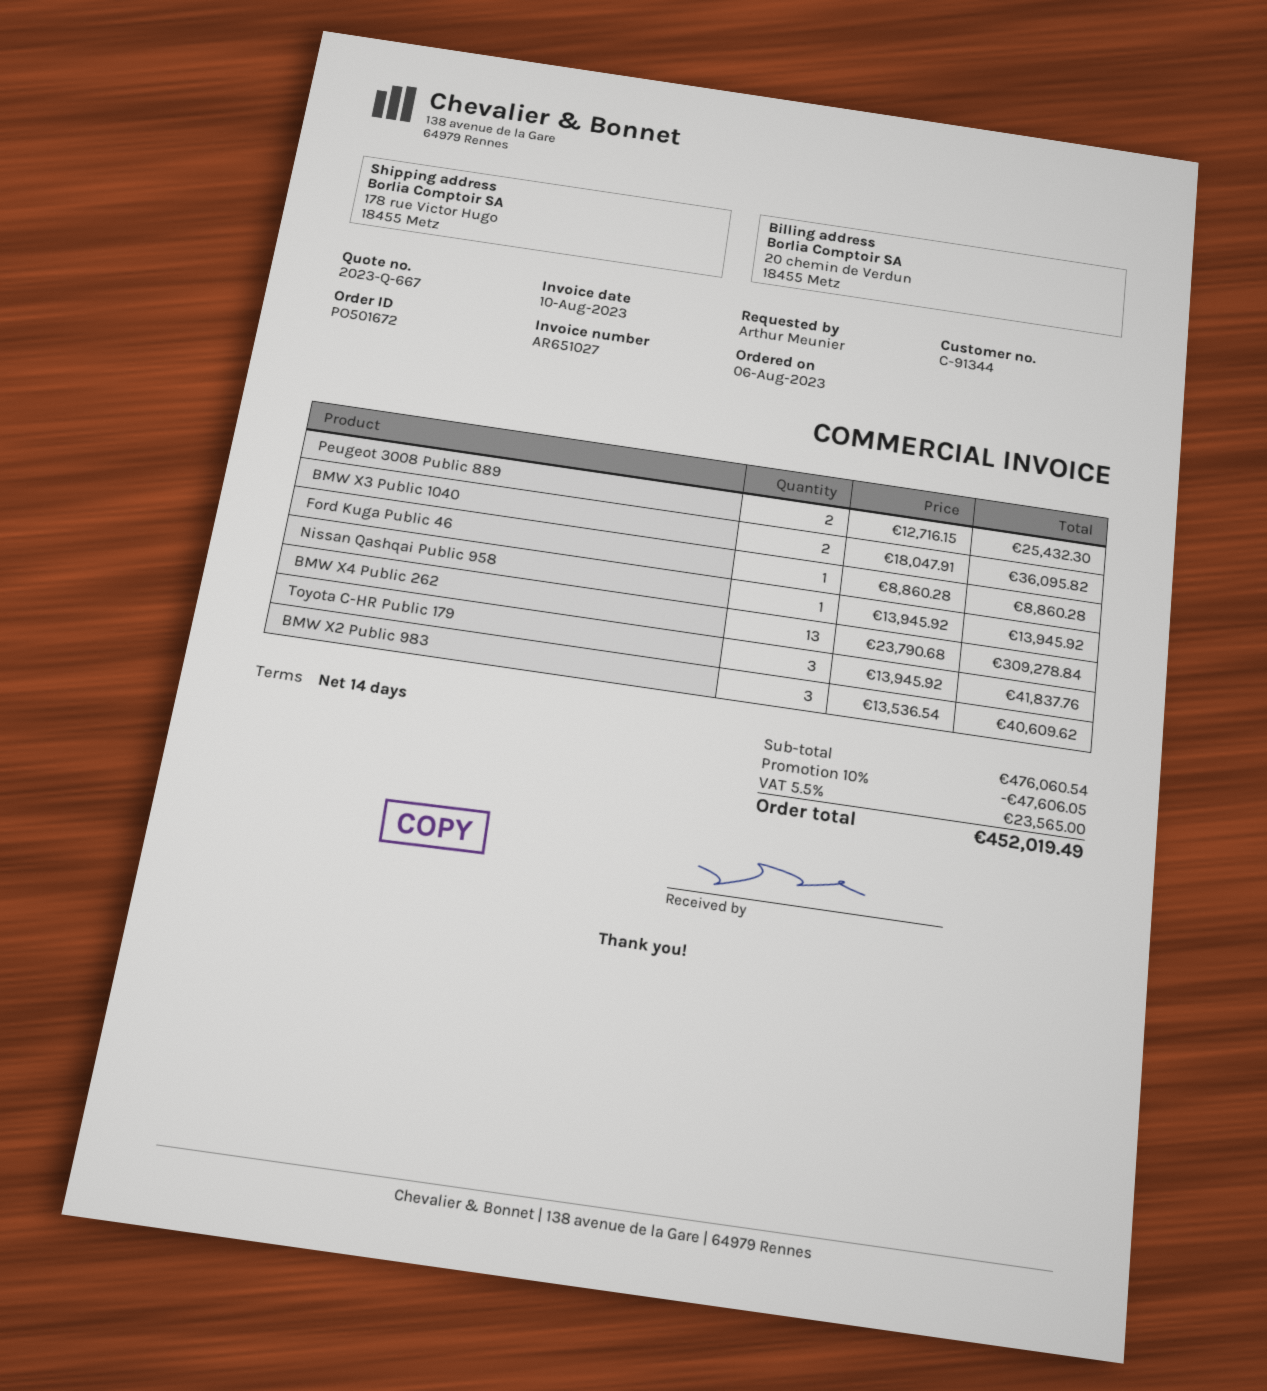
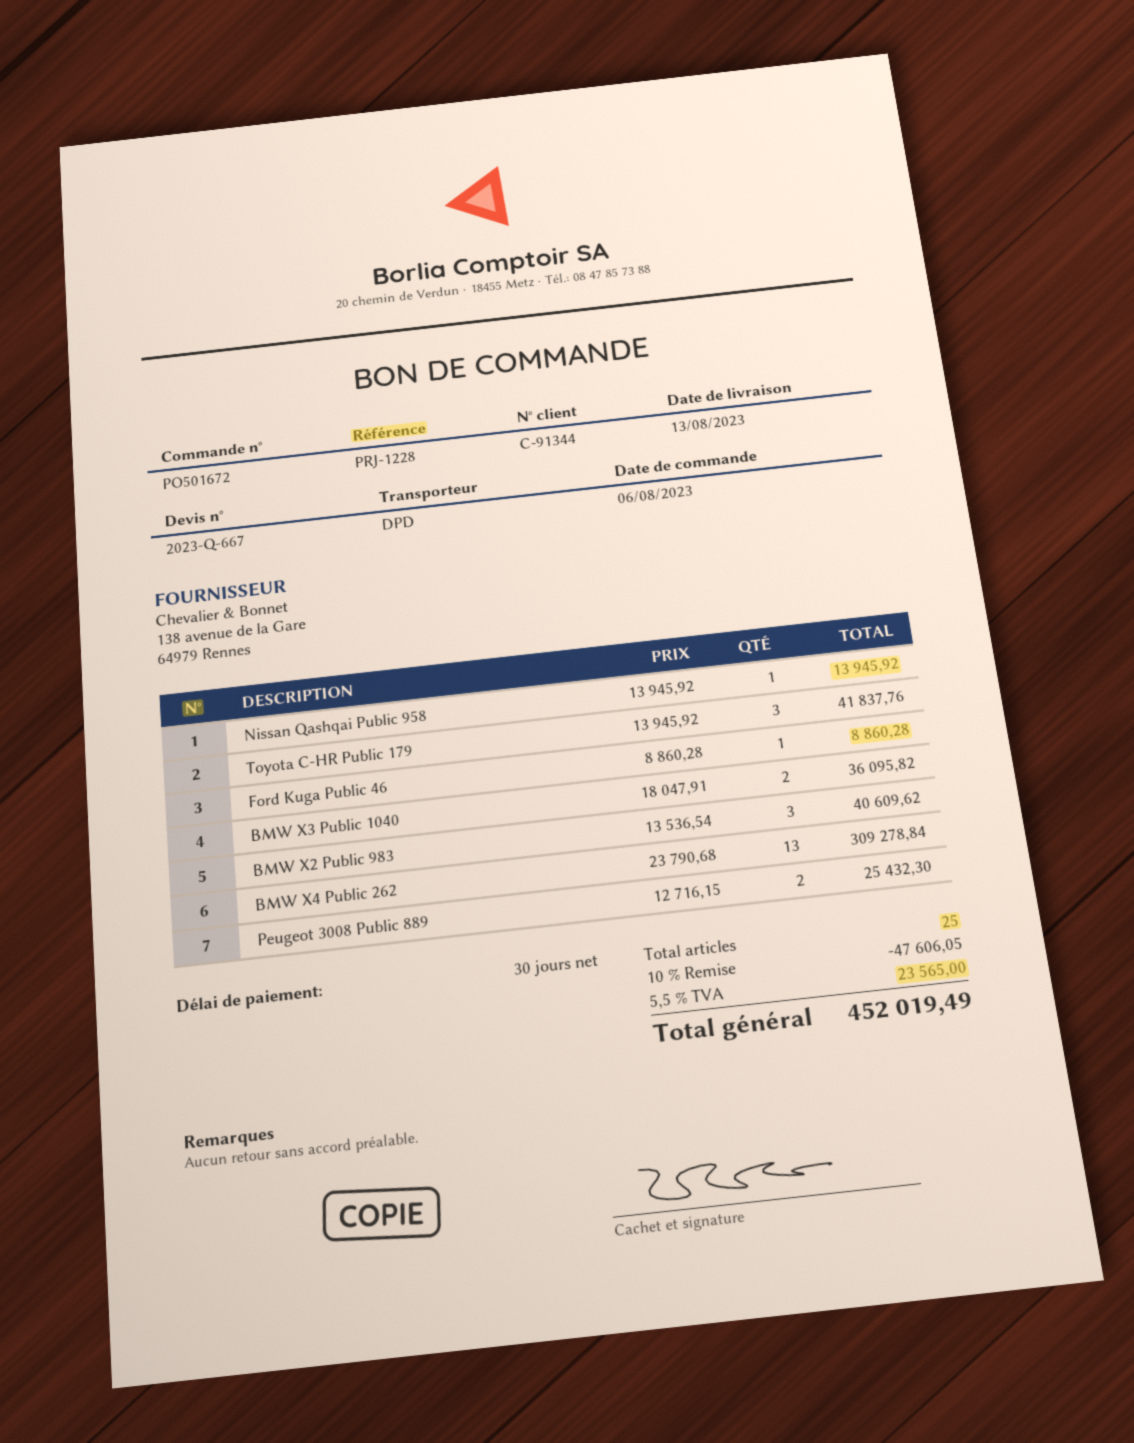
payment terms: 14 days -> 30 days

